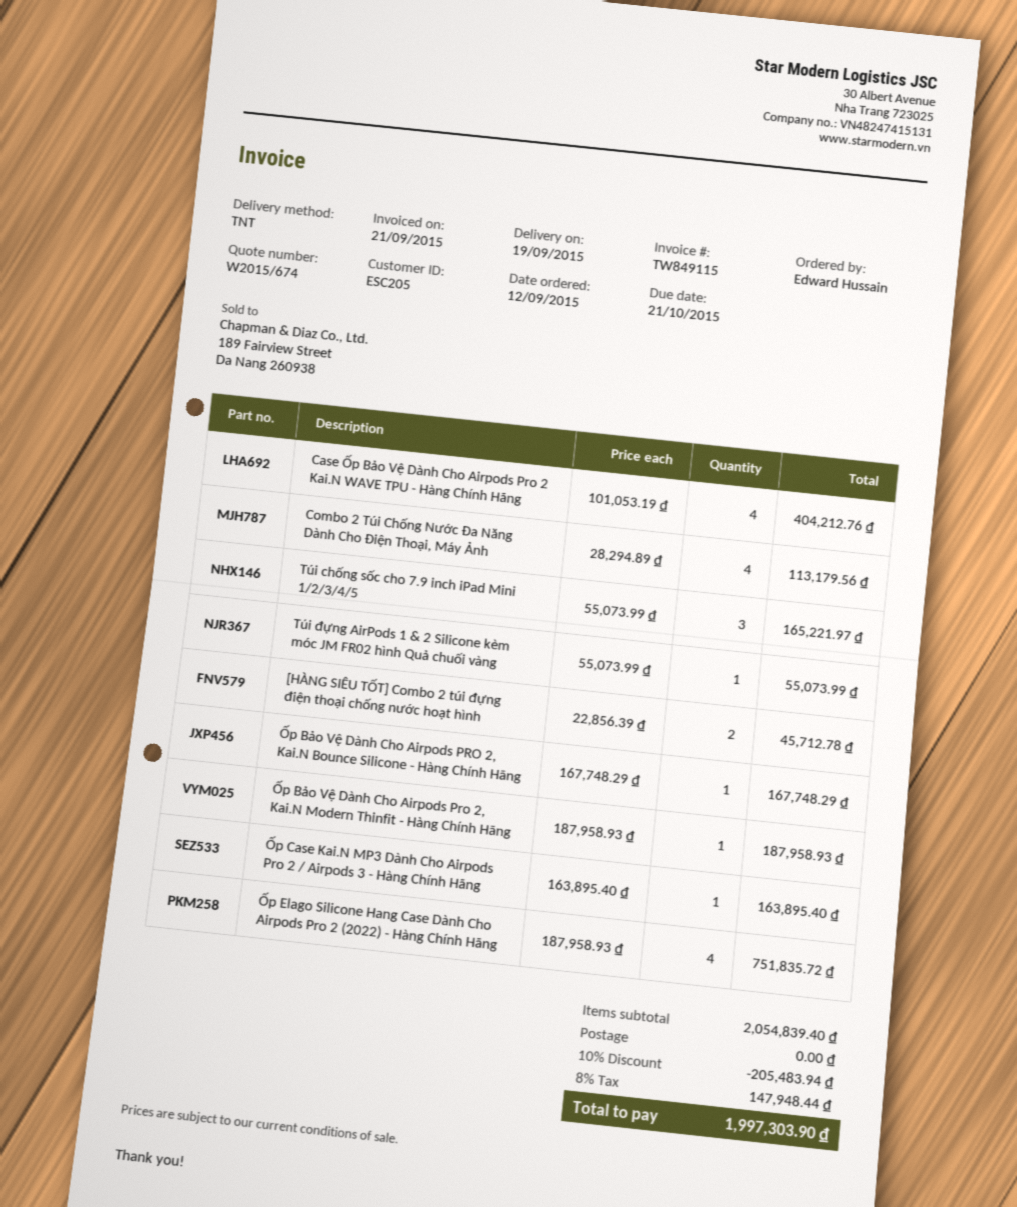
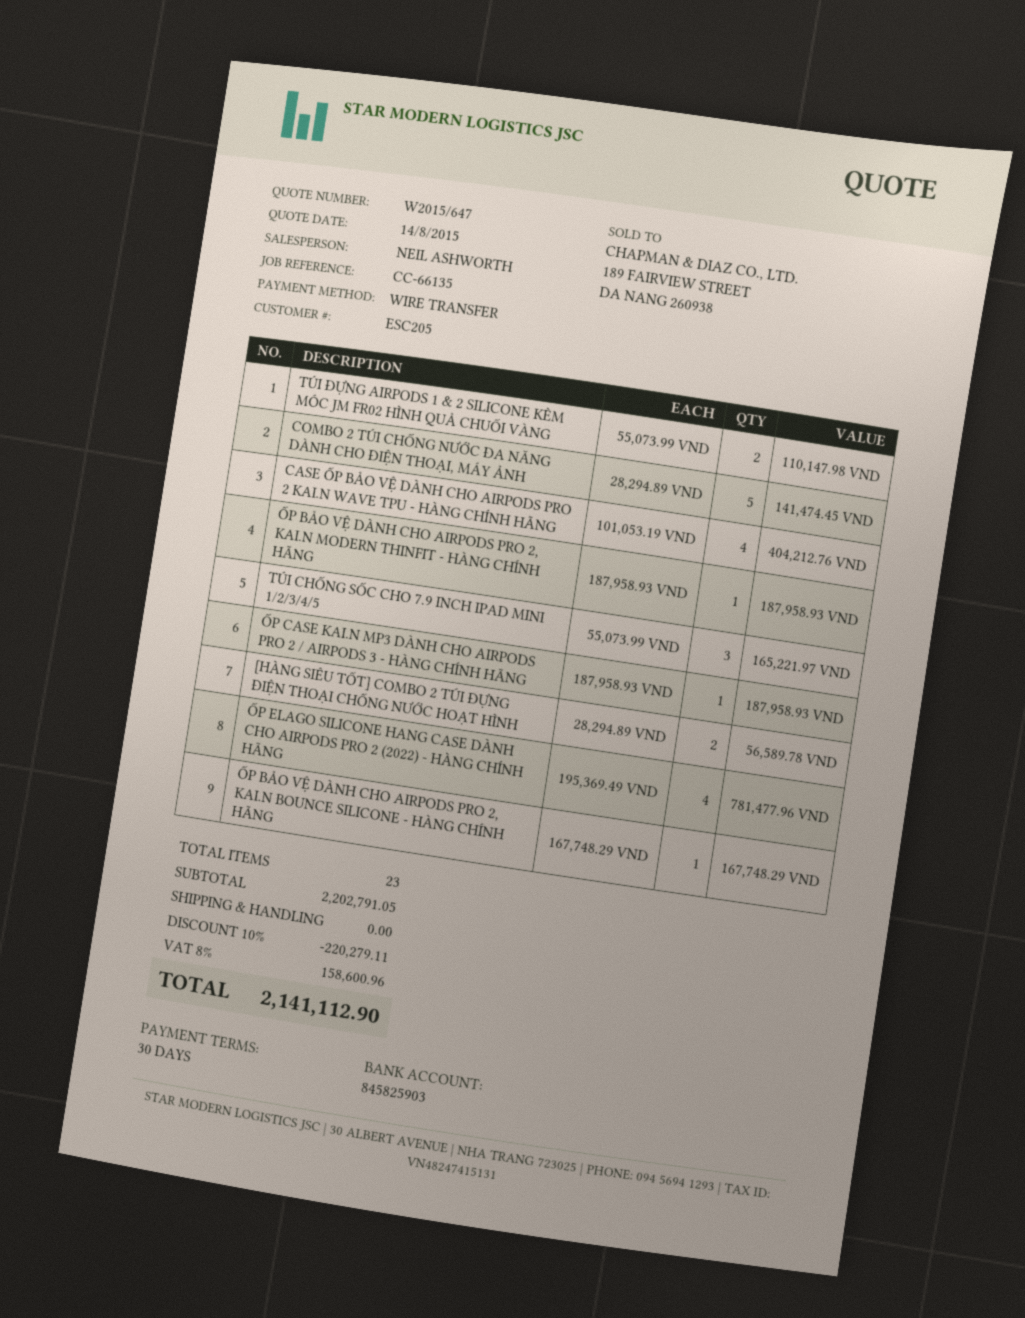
quote number: W2015/674 -> W2015/647
Combo 2 Túi Chống Nước Đa Năng Dành Cho Điện Thoại, Máy Ảnh: 4 x 28294.89 = 113179.56 -> 5 x 28294.89 = 141474.45
Túi đựng AirPods 1 & 2 Silicone kèm móc JM FR02 hình Quả chuối vàng: 1 x 55073.99 = 55073.99 -> 2 x 55073.99 = 110147.98
[HÀNG SIÊU TỐT] Combo 2 túi đựng điện thoại chống nước hoạt hình: 2 x 22856.39 = 45712.78 -> 2 x 28294.89 = 56589.78
Ốp Case Kai.N MP3 Dành Cho Airpods Pro 2 / Airpods 3 - Hàng Chính Hãng: 1 x 163895.40 = 163895.40 -> 1 x 187958.93 = 187958.93
Ốp Elago Silicone Hang Case Dành Cho Airpods Pro 2 (2022) - Hàng Chính Hãng: 4 x 187958.93 = 751835.72 -> 4 x 195369.49 = 781477.96
subtotal: 2054839.40 -> 2202791.05
discount: 10% = 205483.94 -> 10% = 220279.11
tax: 8% = 147948.44 -> 8% = 158600.96
total: 1997303.90 -> 2141112.90

